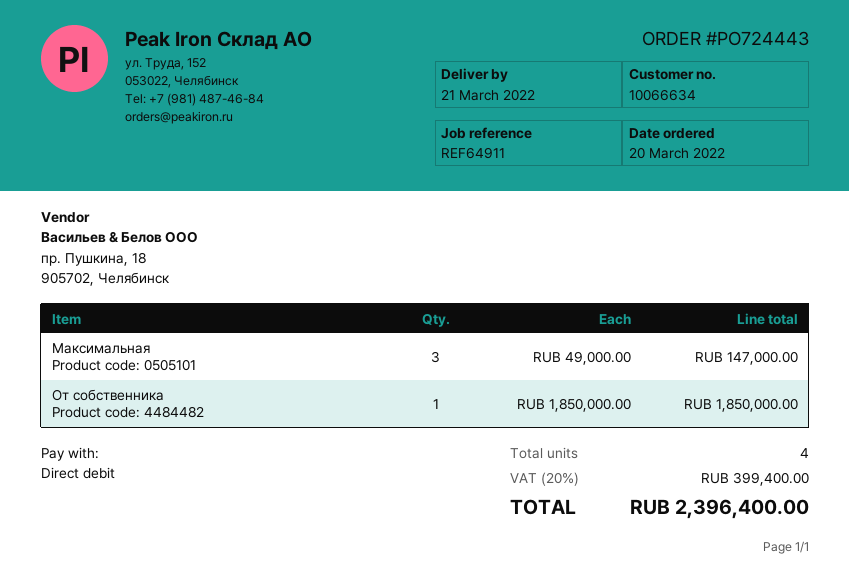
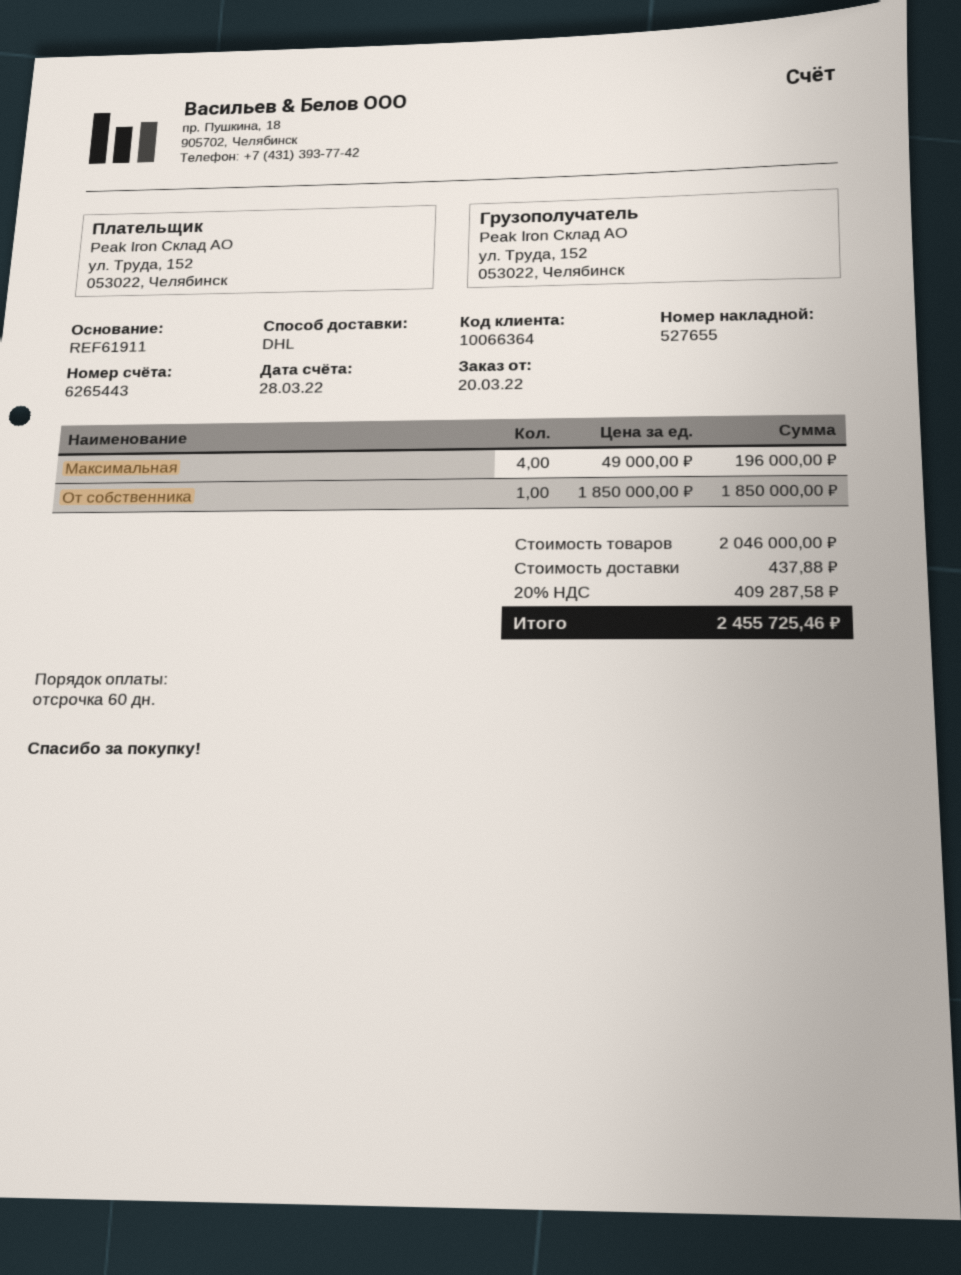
customer number: 10066634 -> 10066364
reference: REF64911 -> REF61911
Максимальная: 3 x 49000.00 = 147000.00 -> 4 x 49000.00 = 196000.00
shipping: none -> 437.88
tax: 20% = 399400.00 -> 20% = 409287.58
total: 2396400.00 -> 2455725.46

